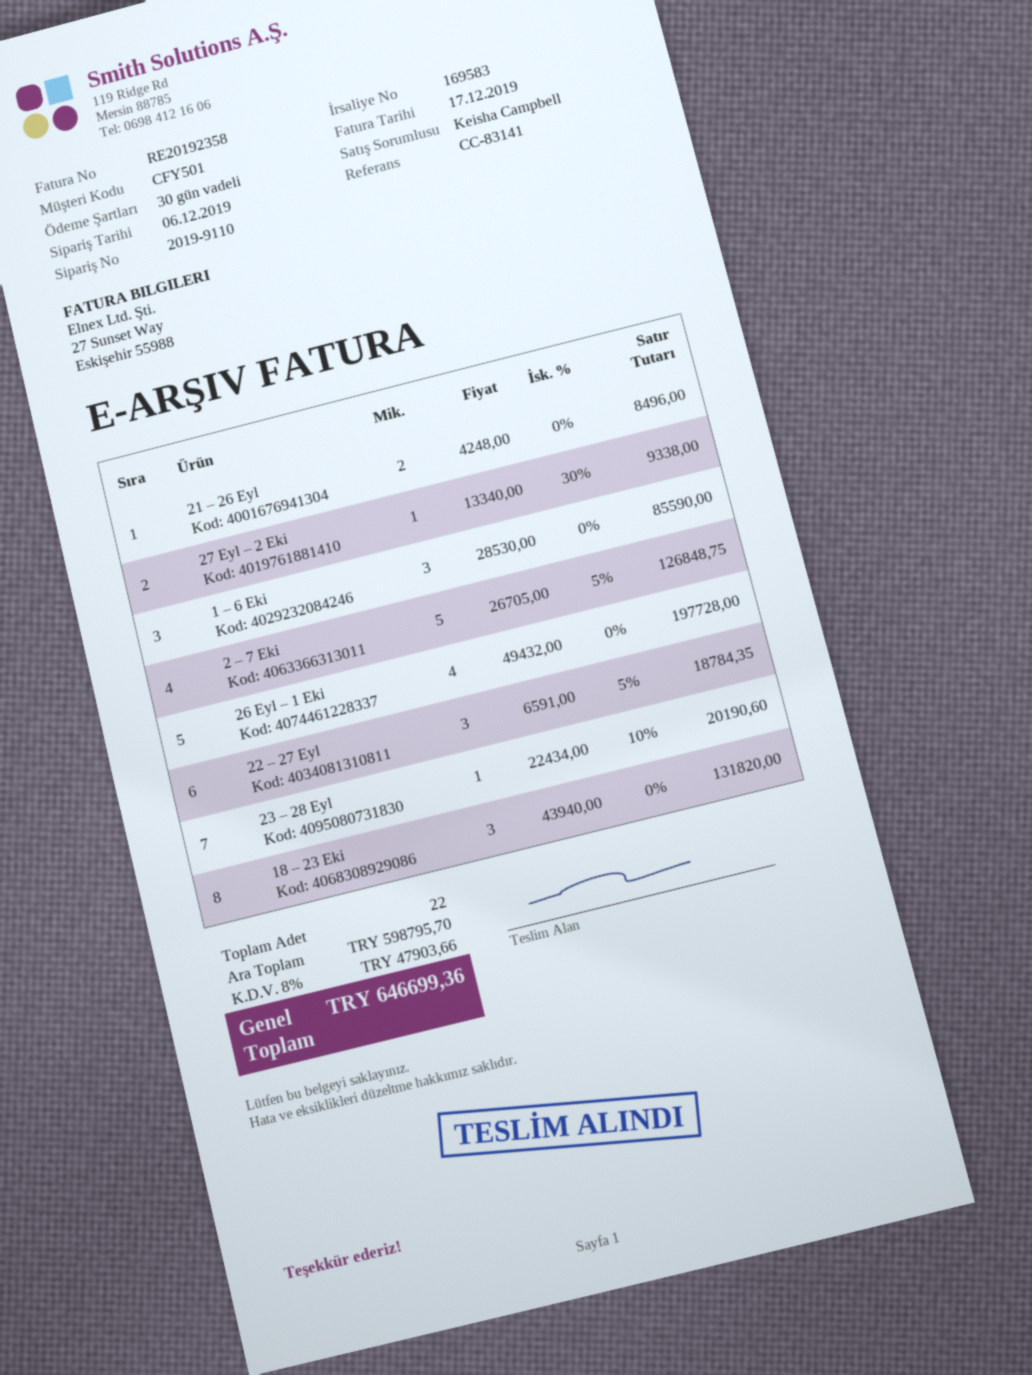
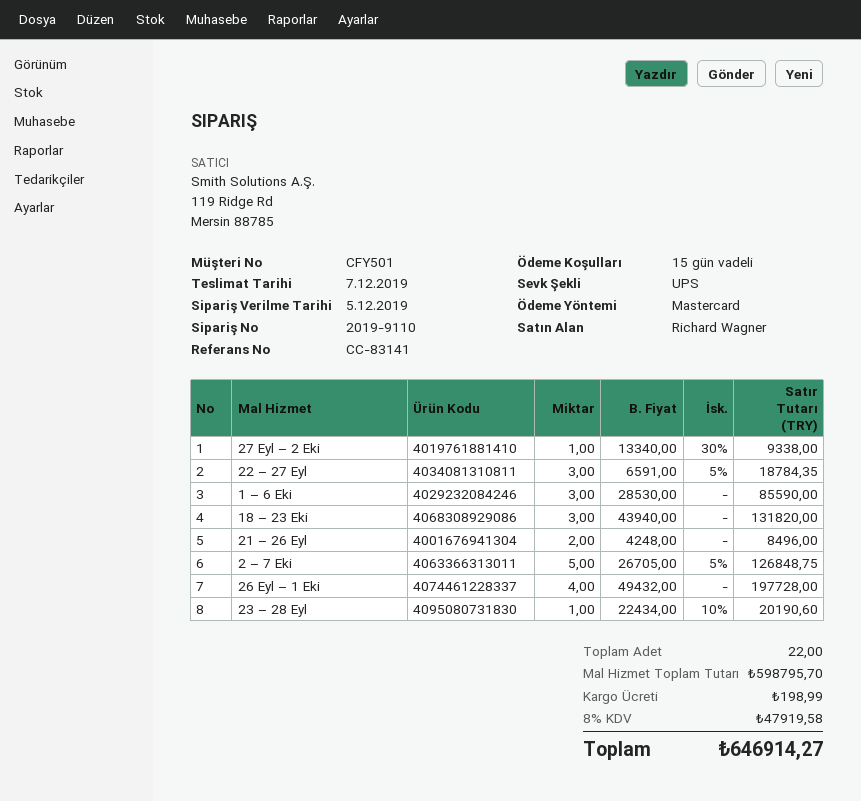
order date: 2019-12-06 -> 2019-12-05
payment terms: 30 days -> 15 days
shipping: none -> 198.99
tax: 8% = 47903.66 -> 8% = 47919.58
total: 646699.36 -> 646914.27

